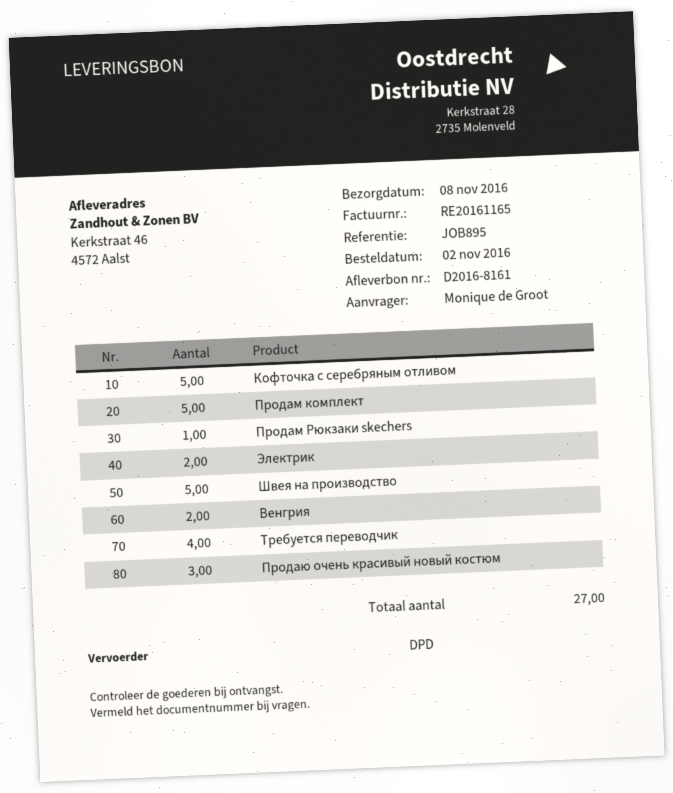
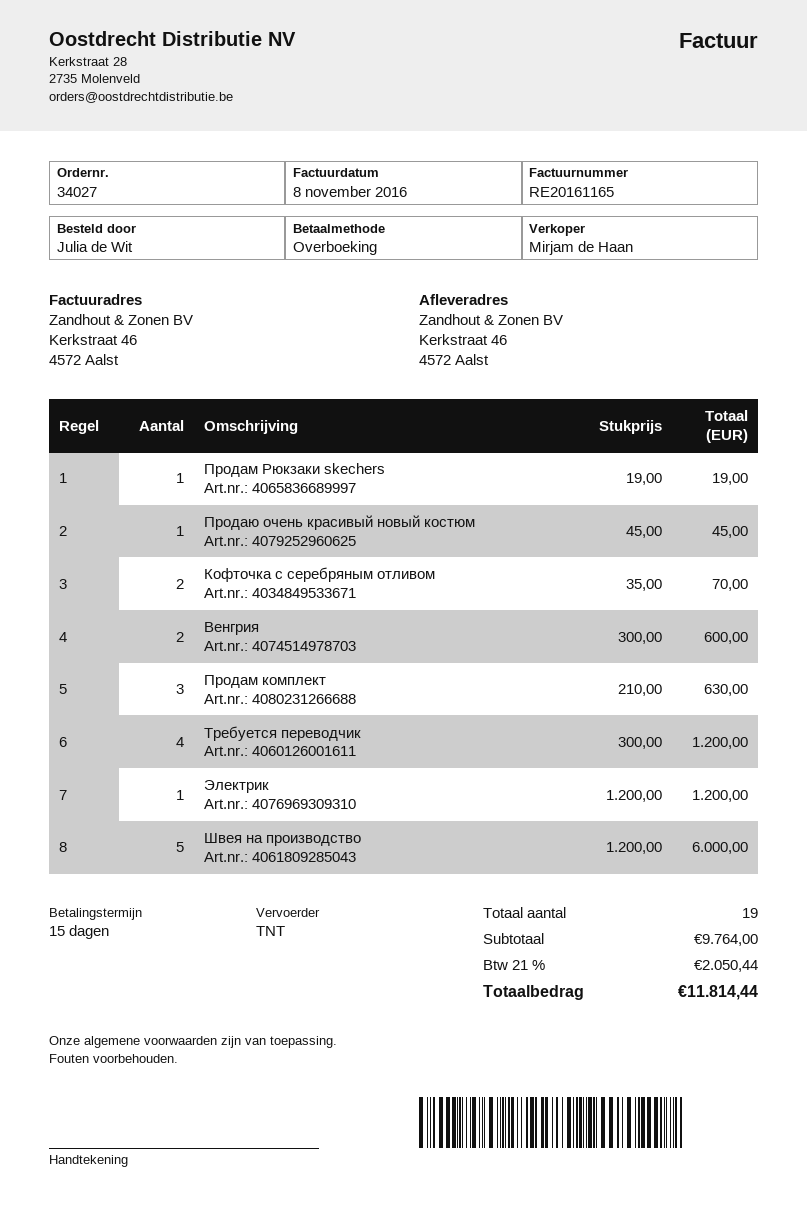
ordered by: Monique de Groot -> Julia de Wit
shipping method: DPD -> TNT
Кофточка с серебряным отливом: 5 -> 2
Продам комплект: 5 -> 3
Электрик: 2 -> 1
Продаю очень красивый новый костюм: 3 -> 1
total quantity: 27 -> 19

